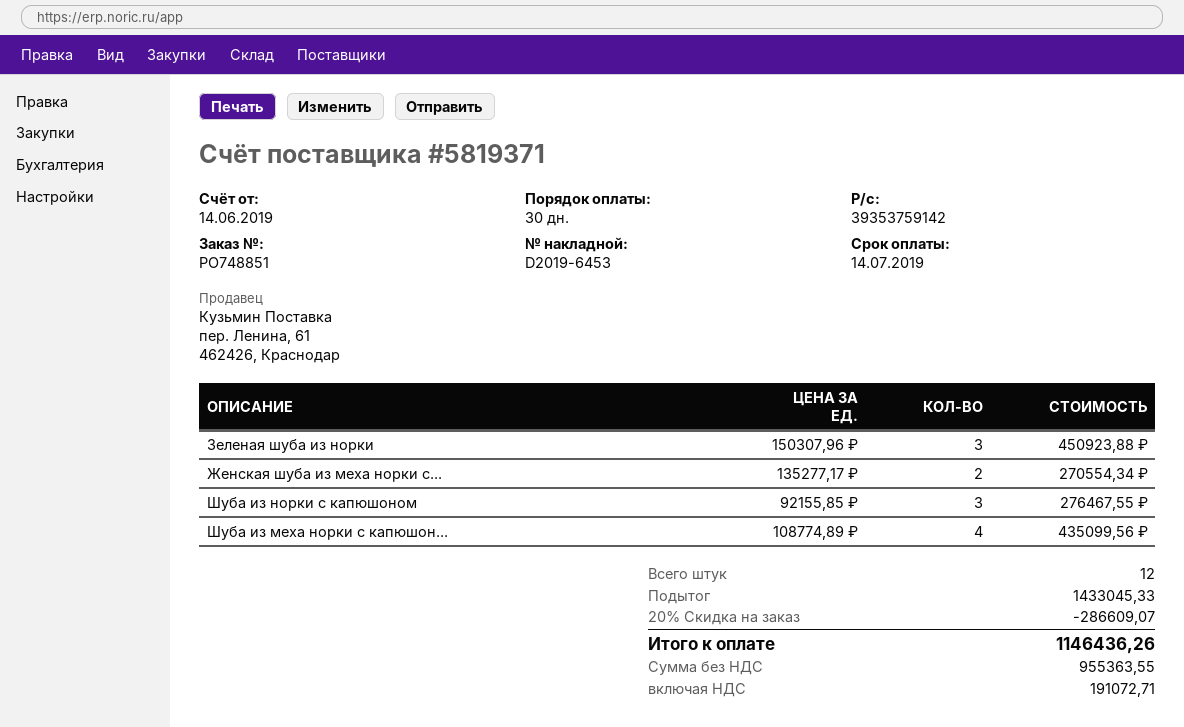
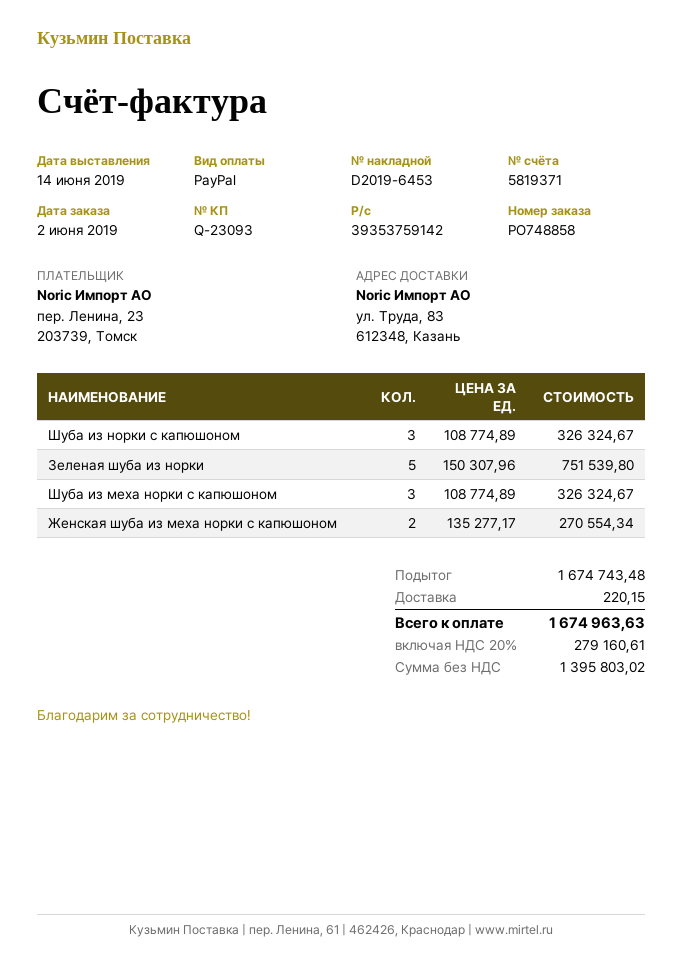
order number: PO748851 -> PO748858
Зеленая шуба из норки: 3 x 150307.96 = 450923.88 -> 5 x 150307.96 = 751539.80
Шуба из норки с капюшоном: 3 x 92155.85 = 276467.55 -> 3 x 108774.89 = 326324.67
Шуба из меха норки с капюшон...: 4 x 108774.89 = 435099.56 -> 3 x 108774.89 = 326324.67
subtotal: 1433045.33 -> 1674743.48
discount: 20% = 286609.07 -> none
shipping: none -> 220.15
net: 955363.55 -> 1395803.02
tax: 191072.71 -> 279160.61
total: 1146436.26 -> 1674963.63

